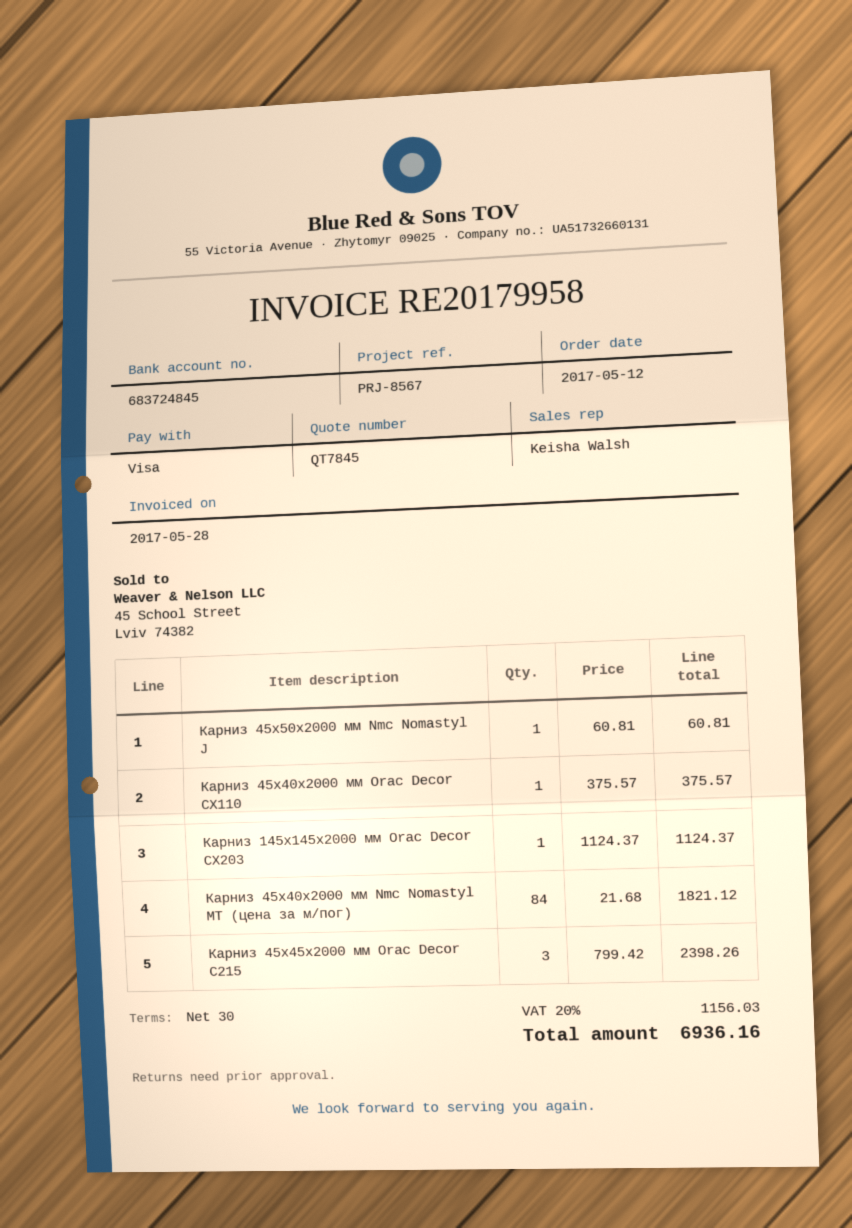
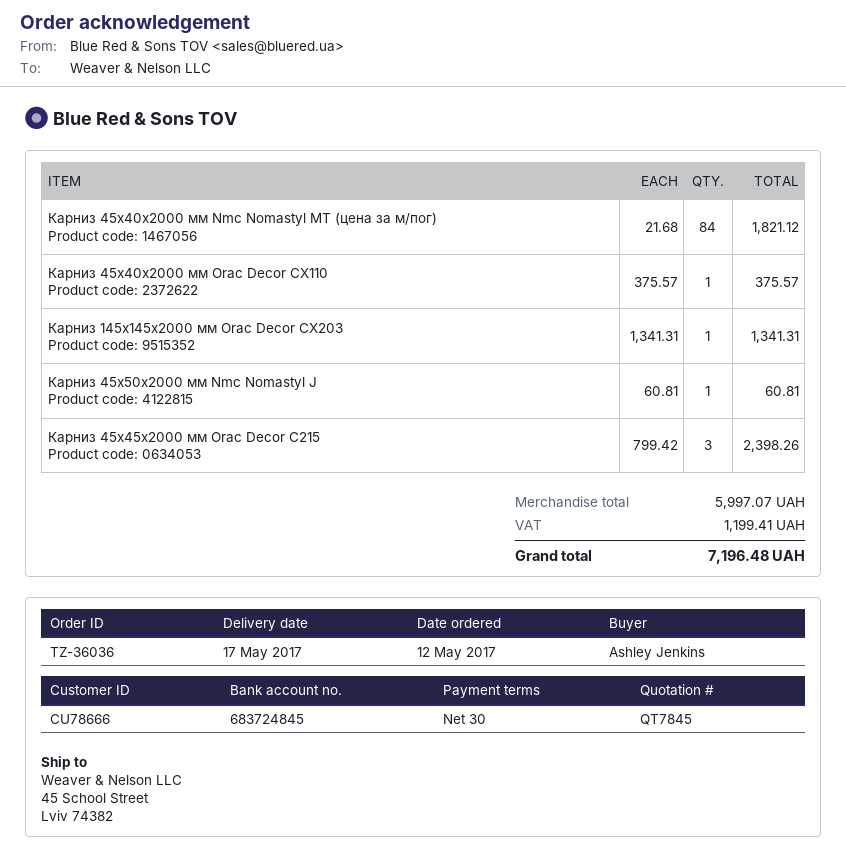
Карниз 145x145x2000 мм Orac Decor CX203: 1 x 1124.37 = 1124.37 -> 1 x 1341.31 = 1341.31
tax: 1156.03 -> 1199.41
total: 6936.16 -> 7196.48

